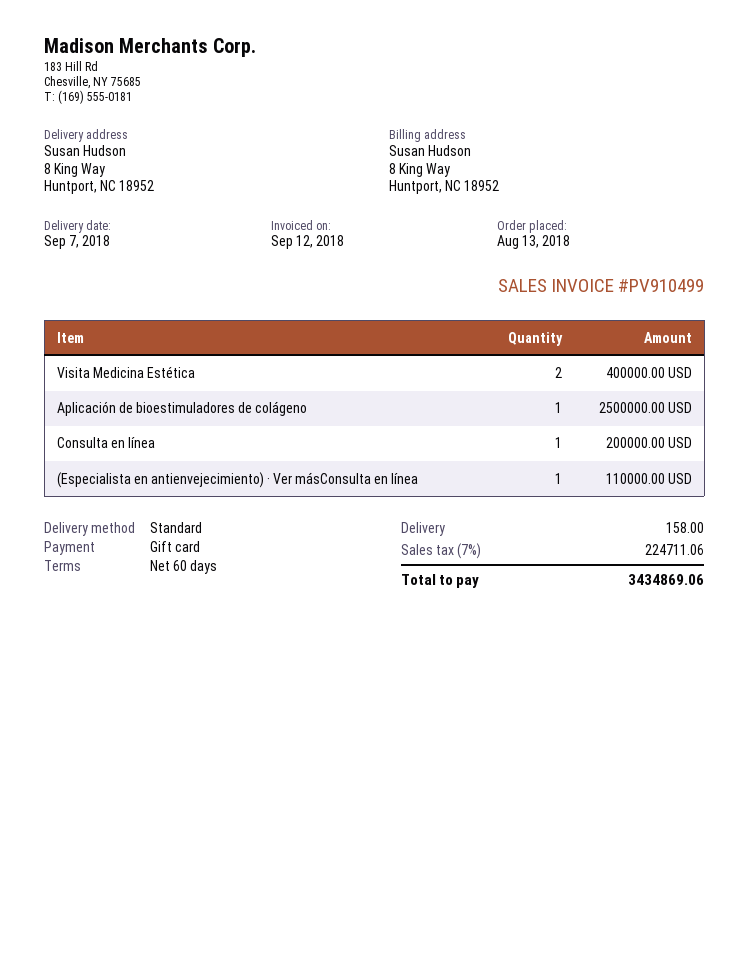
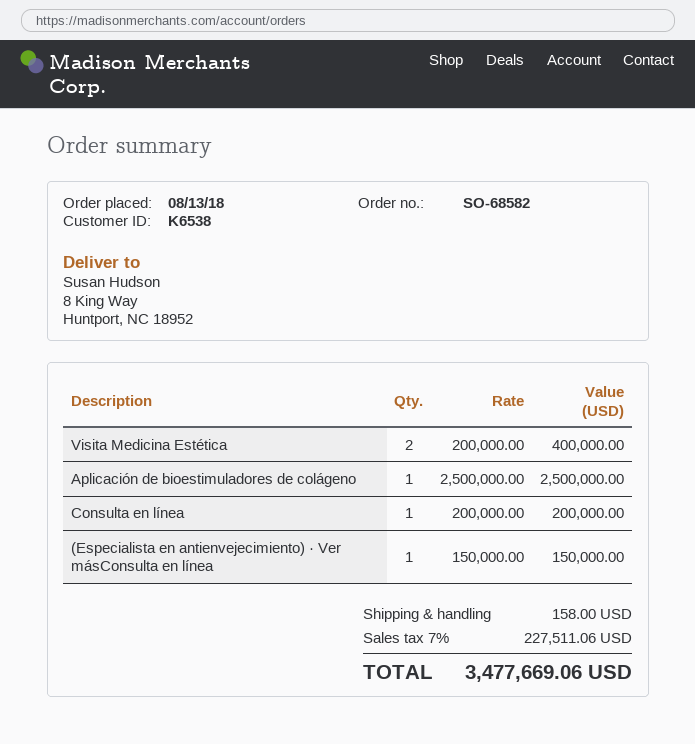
(Especialista en antienvejecimiento) · Ver másConsulta en línea: 1 for 110000.00 -> 1 for 150000.00
tax: 7% = 224711.06 -> 7% = 227511.06
total: 3434869.06 -> 3477669.06

